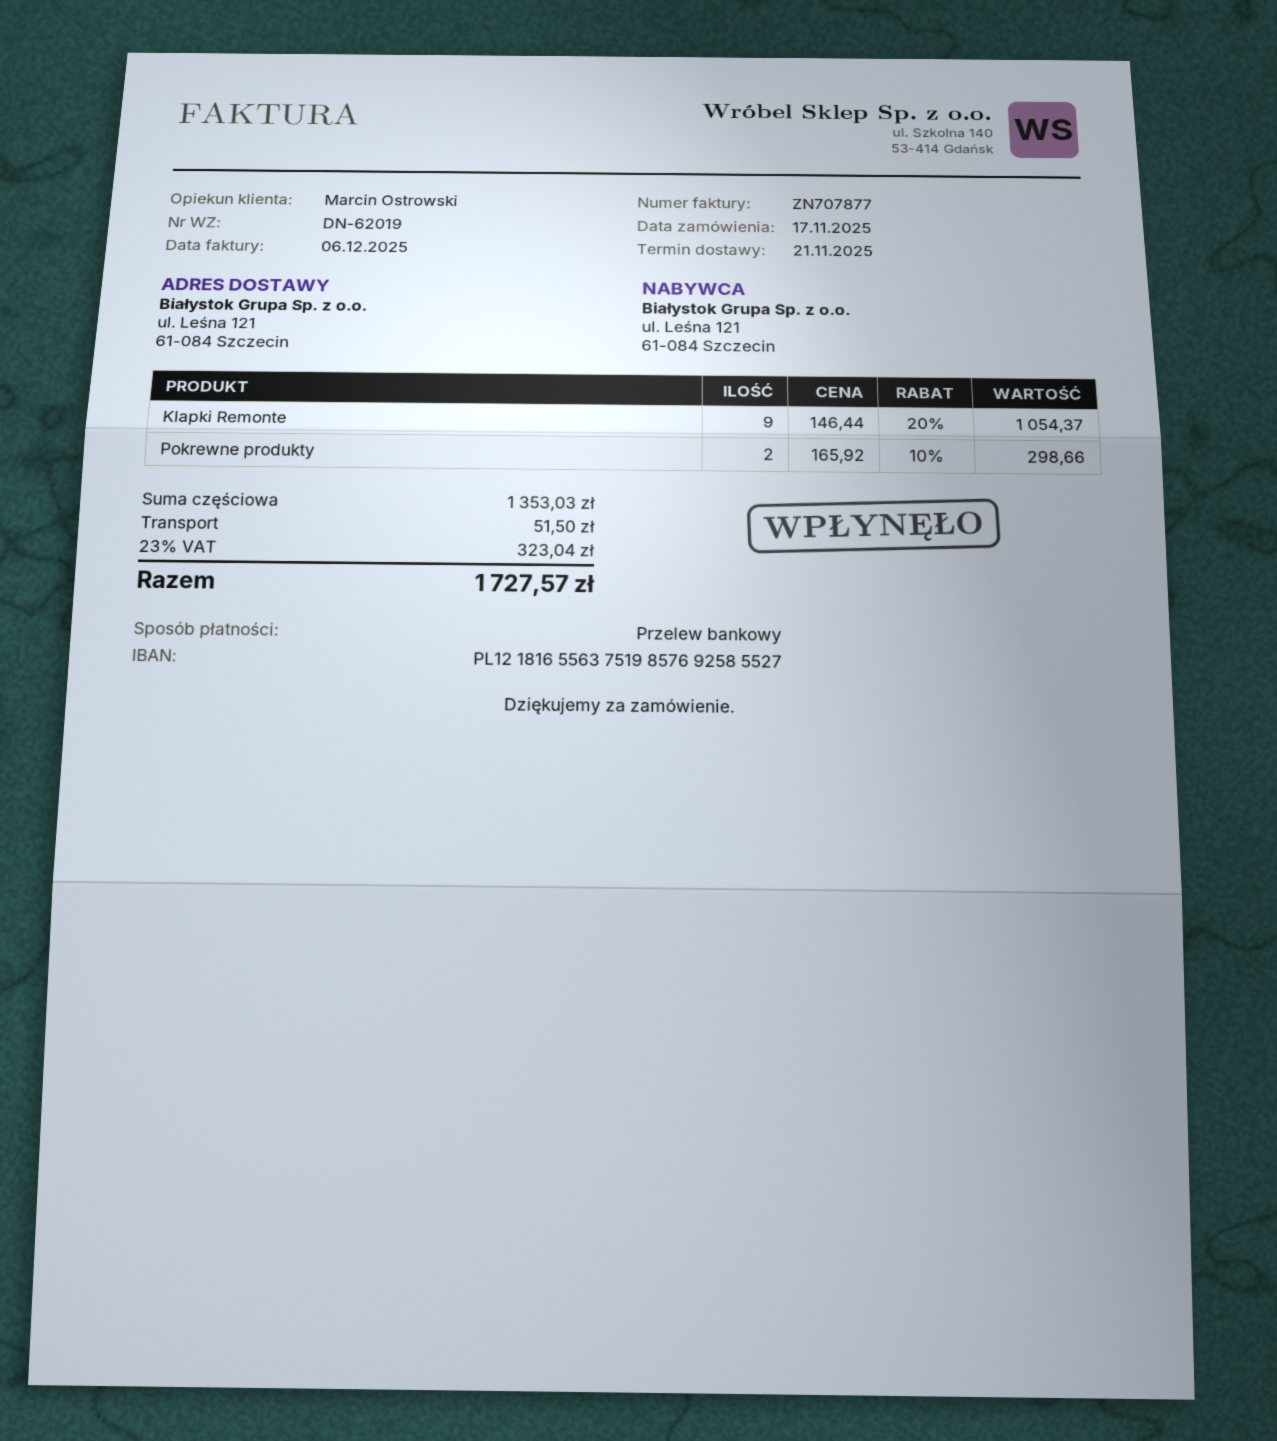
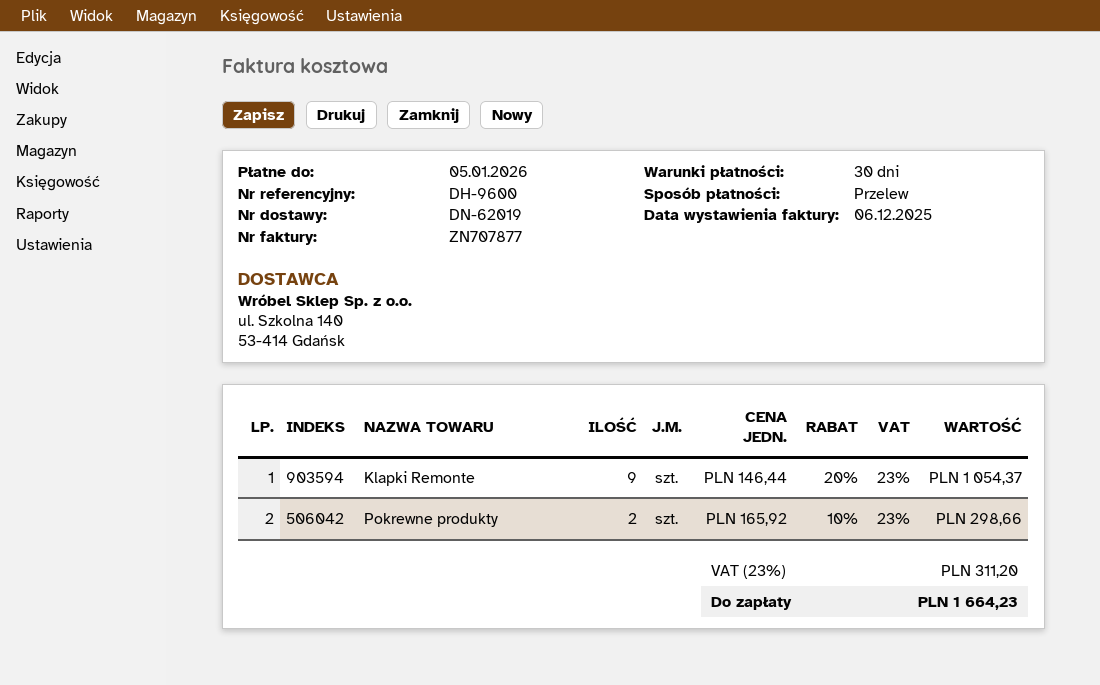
shipping: 51.50 -> none
tax: 23% = 323.04 -> 23% = 311.20
total: 1727.57 -> 1664.23

